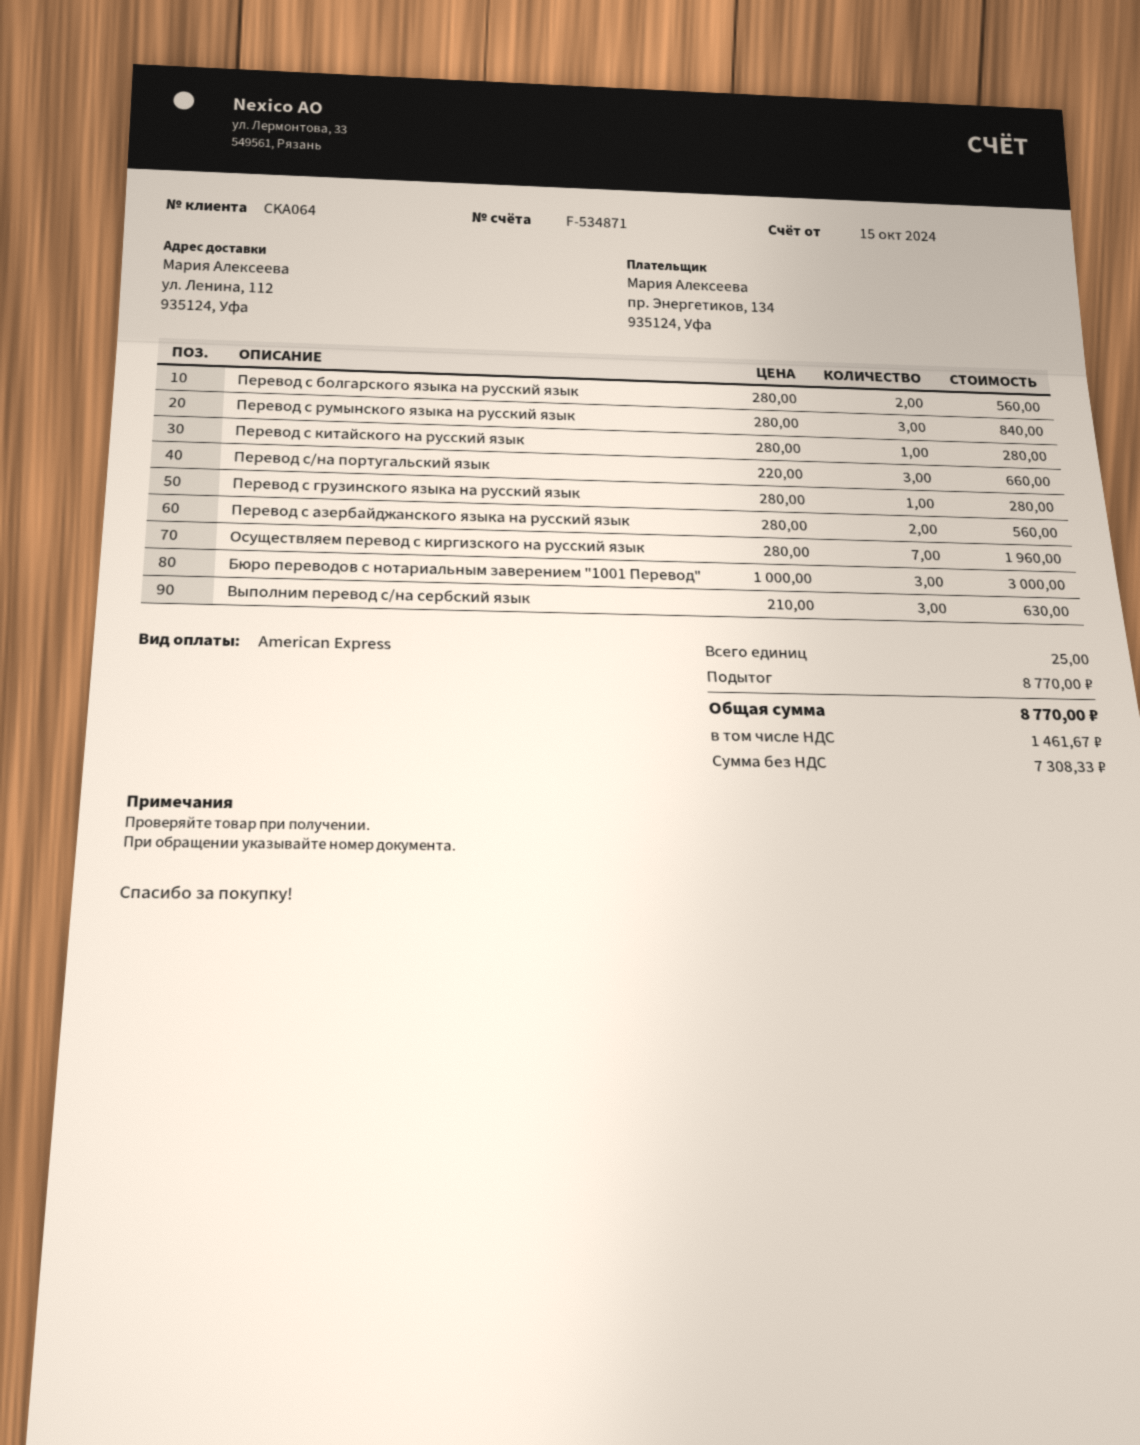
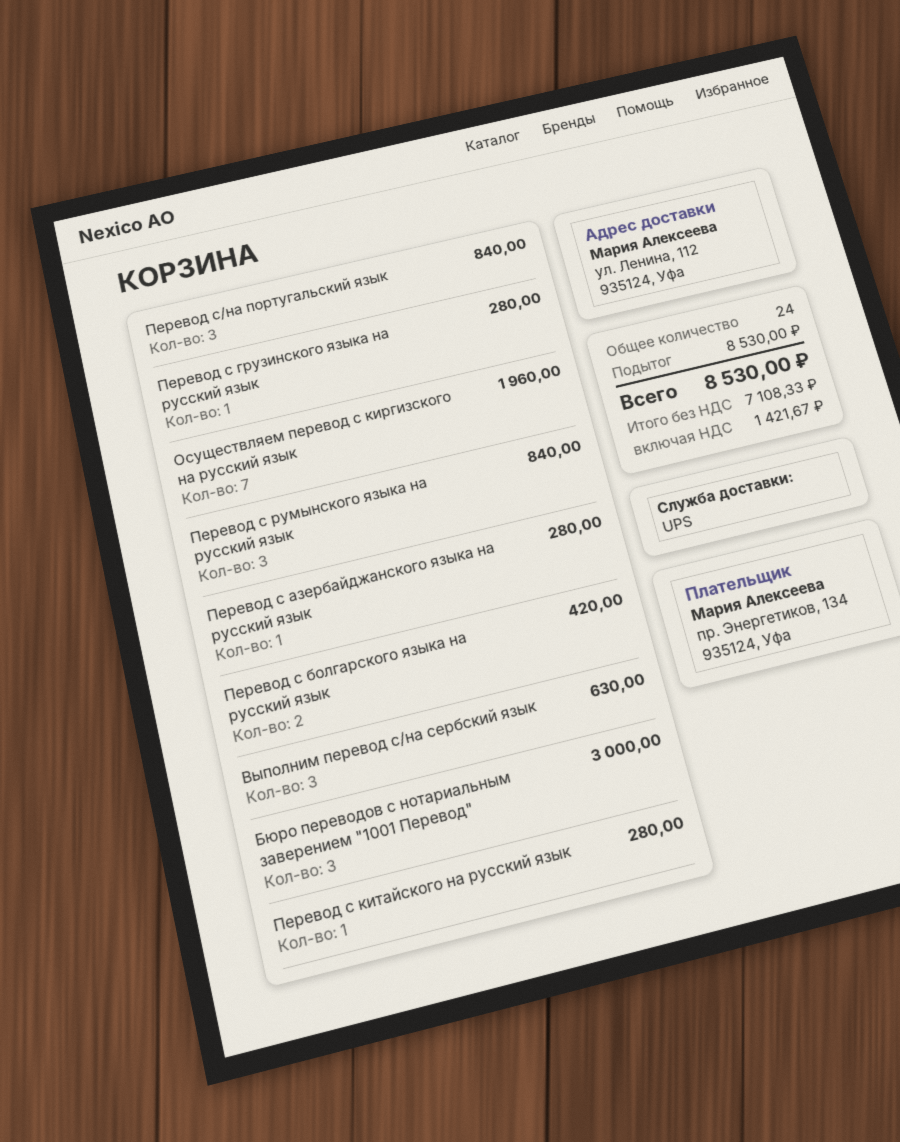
Перевод с болгарского языка на русский язык: 2 for 560.00 -> 2 for 420.00
Перевод с/на португальский язык: 3 for 660.00 -> 3 for 840.00
Перевод с азербайджанского языка на русский язык: 2 for 560.00 -> 1 for 280.00
total quantity: 25 -> 24
subtotal: 8770.00 -> 8530.00
net: 7308.33 -> 7108.33
tax: 1461.67 -> 1421.67
total: 8770.00 -> 8530.00

